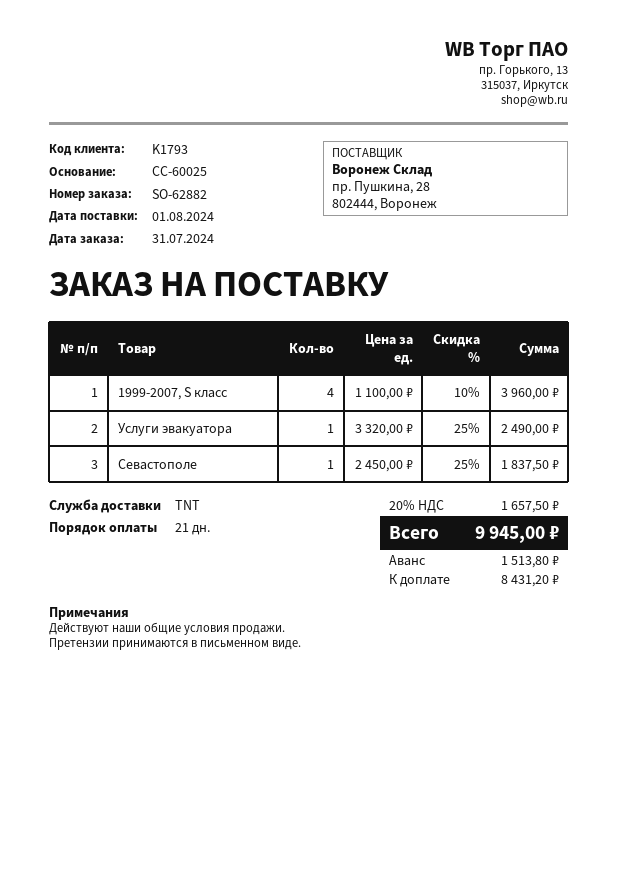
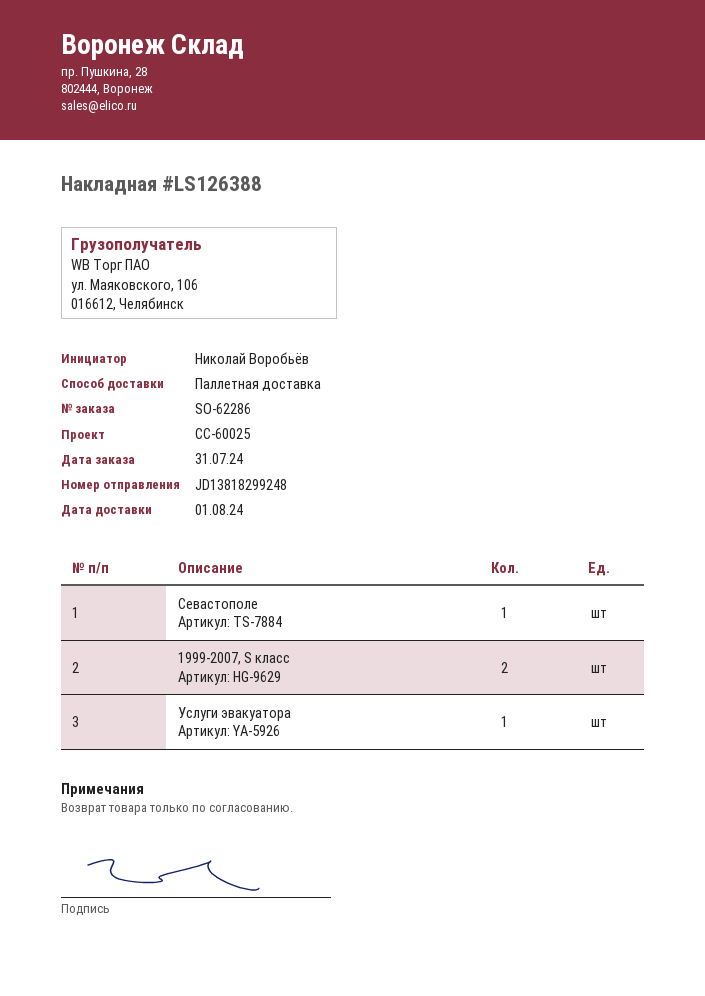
order number: SO-62882 -> SO-62286
shipping method: TNT -> pallet freight
1999-2007, S класс: 4 -> 2

